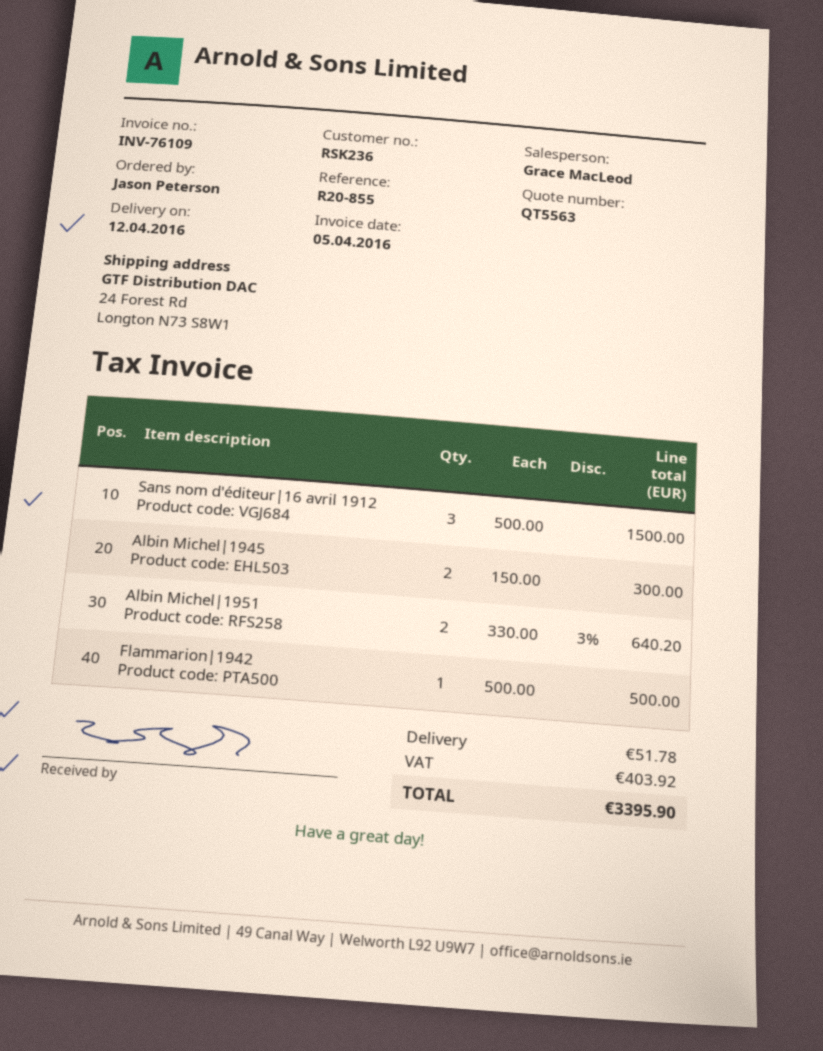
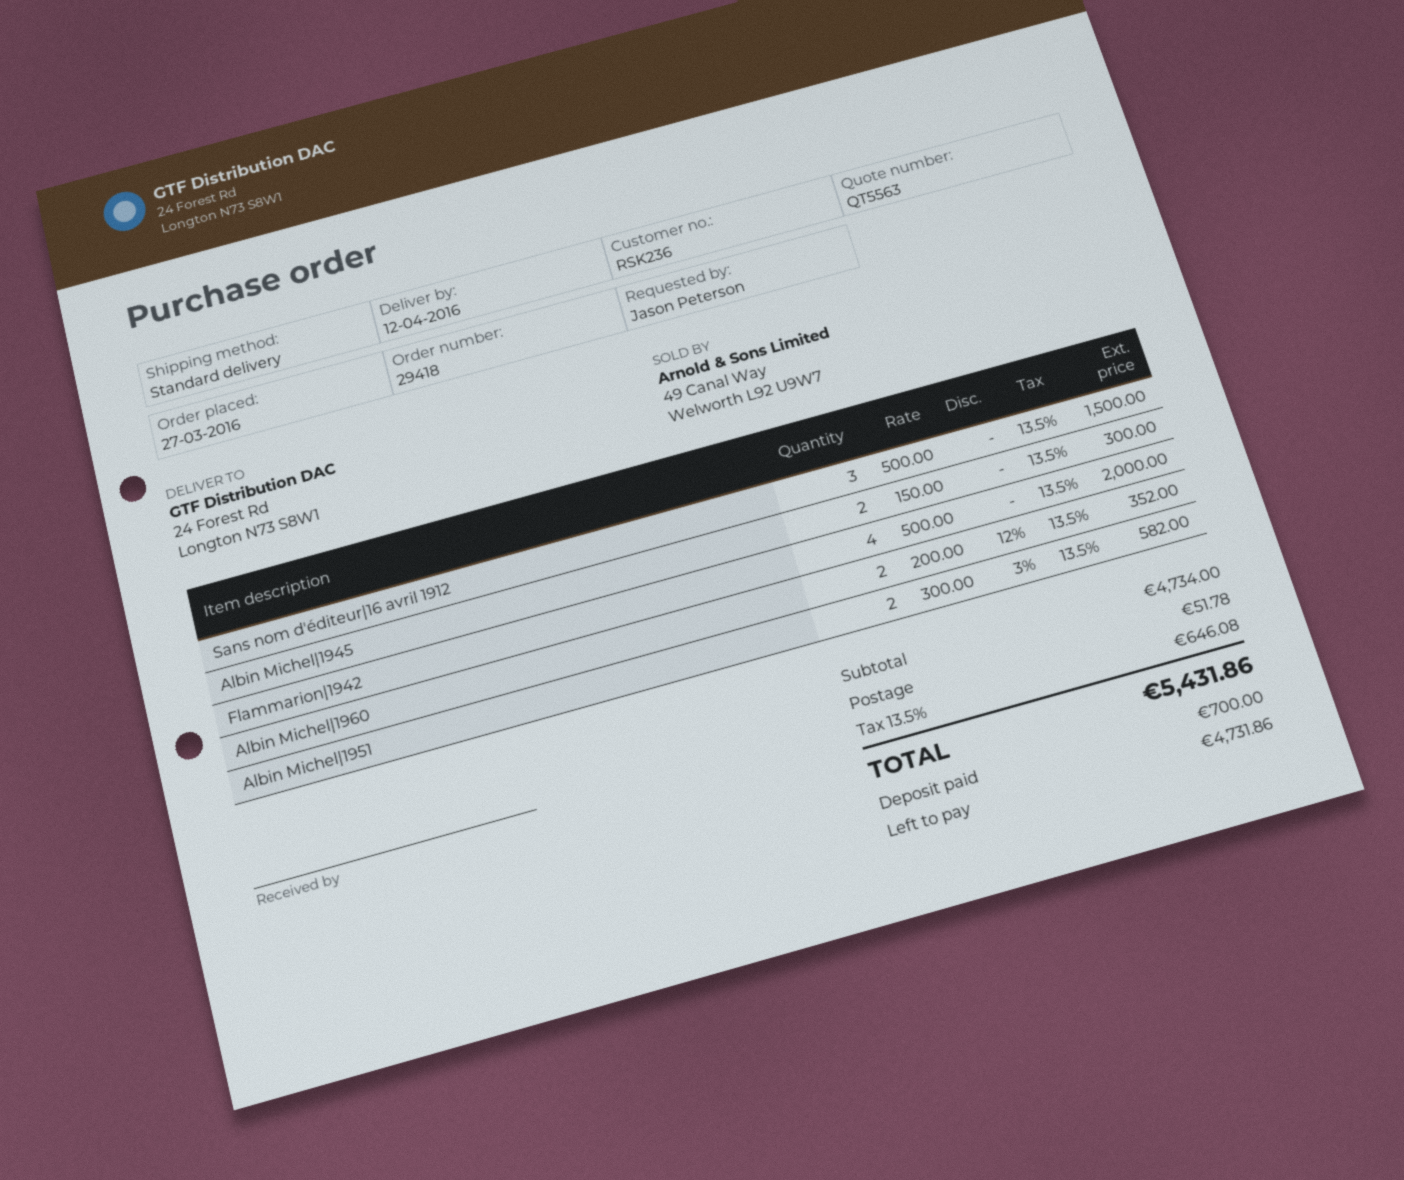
Albin Michel|1951: 2 x 330.00 - 3% = 640.20 -> 2 x 300.00 - 3% = 582.00
Flammarion|1942: 1 x 500.00 = 500.00 -> 4 x 500.00 = 2000.00
Albin Michel|1960: none -> 2 x 200.00 - 12% = 352.00
tax: 403.92 -> 646.08
total: 3395.90 -> 5431.86

